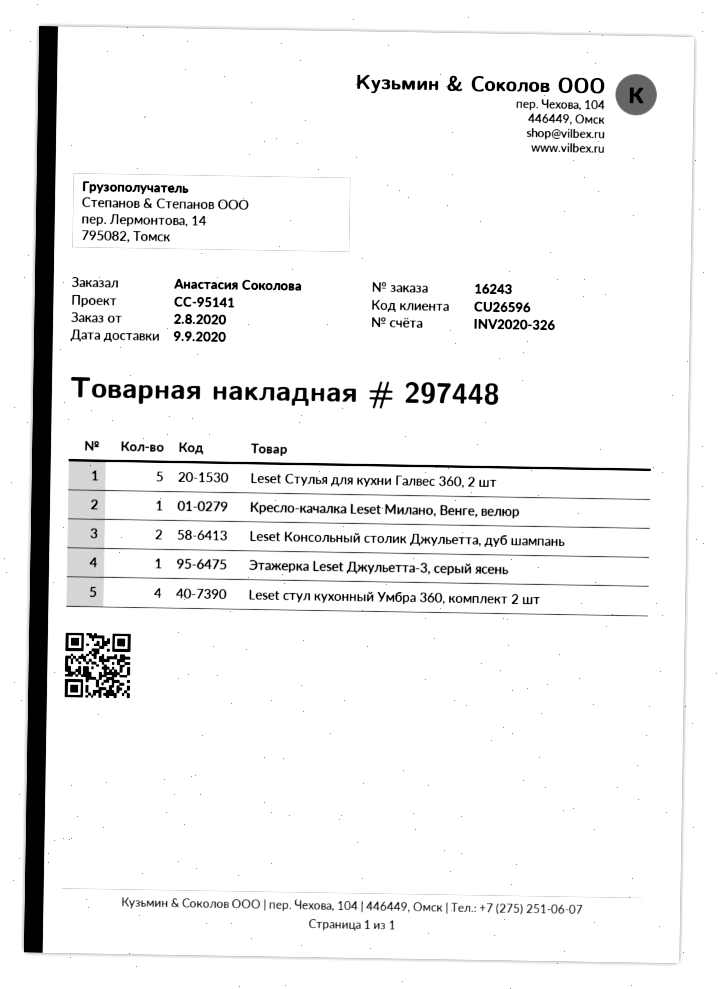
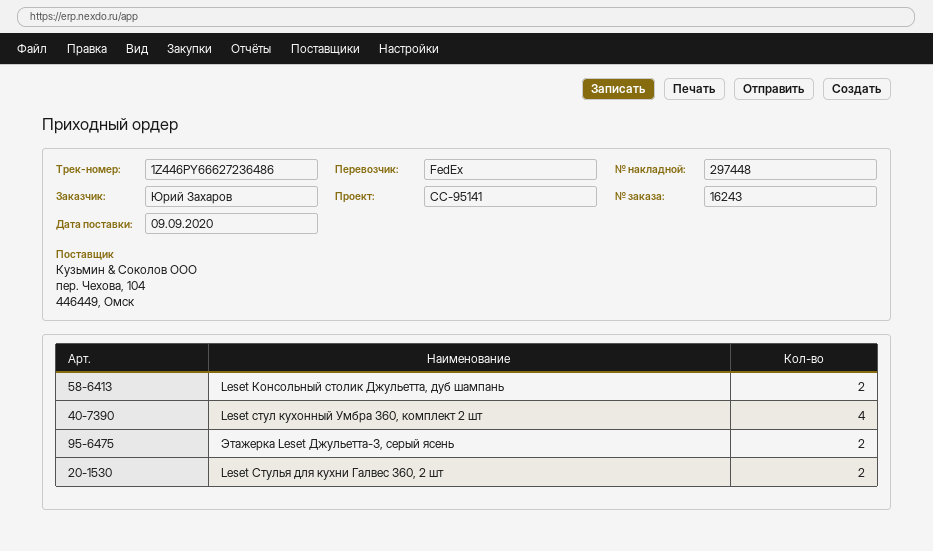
ordered by: Анастасия Соколова -> Юрий Захаров
Leset Стулья для кухни Галвес 360, 2 шт: 5 -> 2
Кресло-качалка Leset Милано, Венге, велюр: 1 -> none
Этажерка Leset Джульетта-3, серый ясень: 1 -> 2

